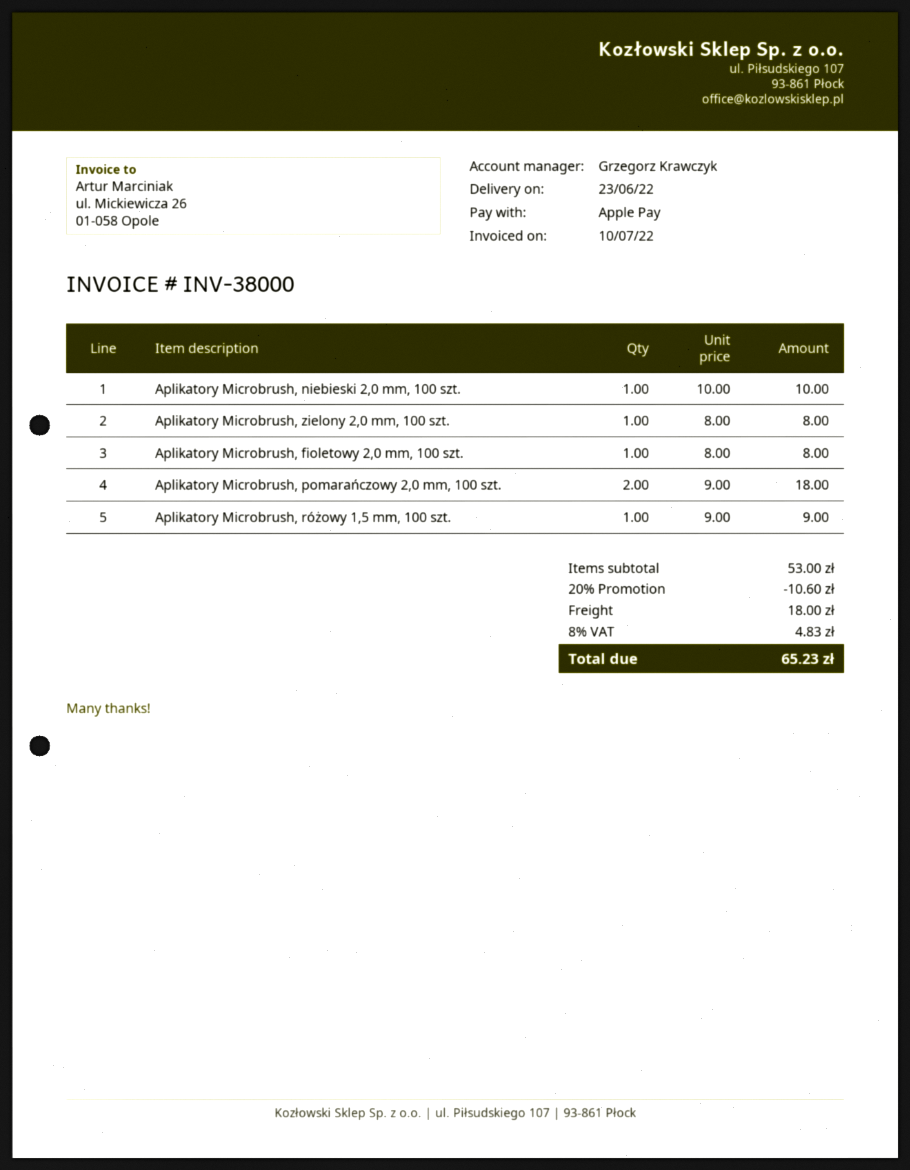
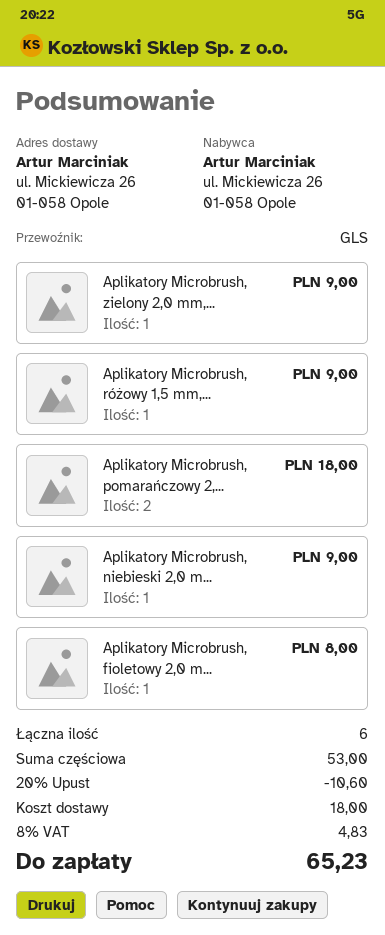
Aplikatory Microbrush, niebieski 2,0 mm, 100 szt.: 1 for 10.00 -> 1 for 9.00
Aplikatory Microbrush, zielony 2,0 mm, 100 szt.: 1 for 8.00 -> 1 for 9.00

